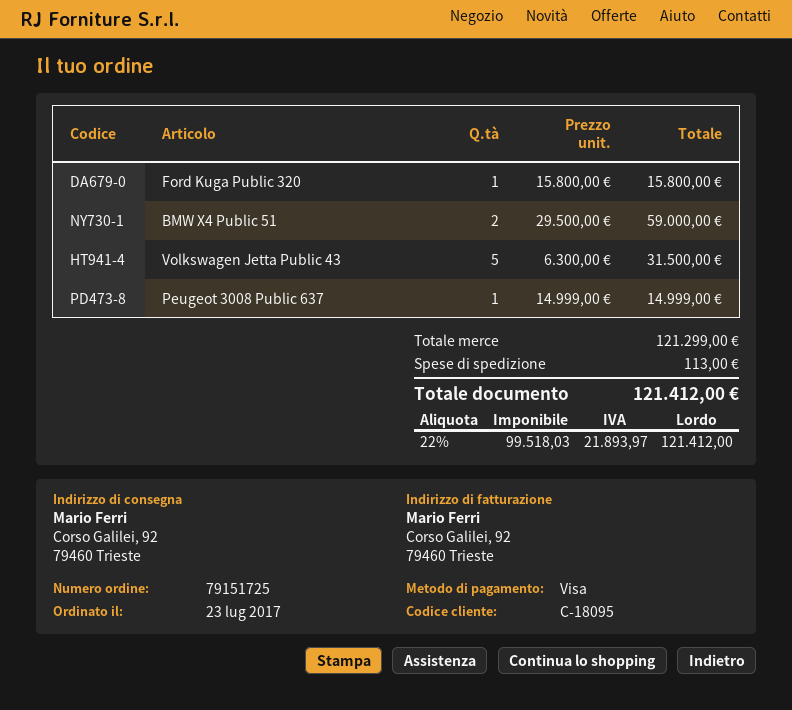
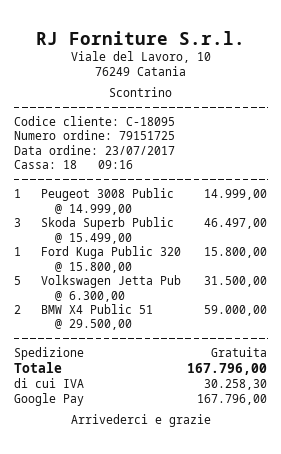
payment method: Visa -> Google Pay
Skoda Superb Public: none -> 3 x 15499.00 = 46497.00
shipping: 113.00 -> 0.00
tax: 21893.97 -> 30258.30
total: 121412.00 -> 167796.00

